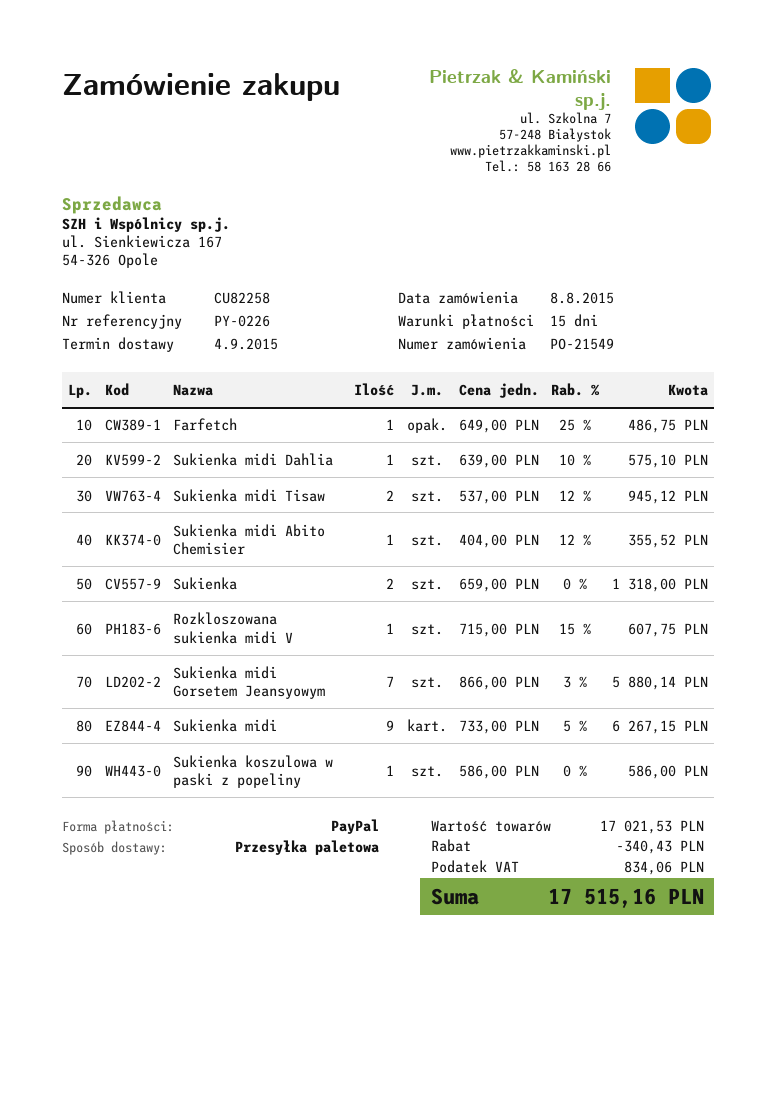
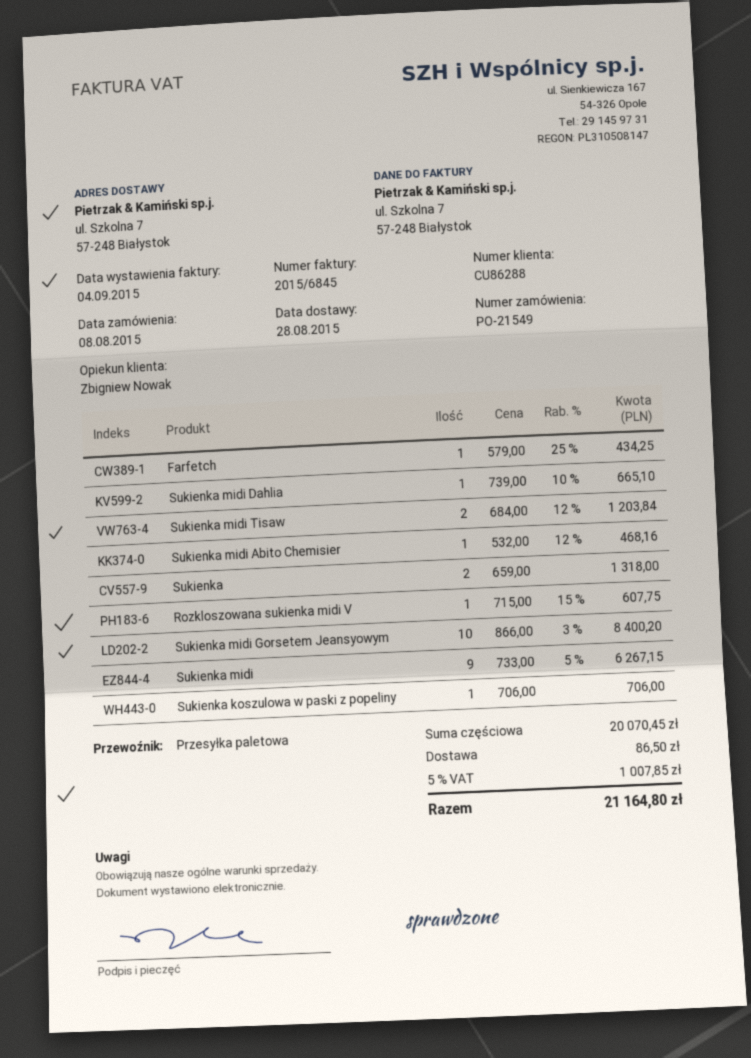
delivery date: 2015-09-04 -> 2015-08-28
customer number: CU82258 -> CU86288
Farfetch: 1 x 649.00 - 25% = 486.75 -> 1 x 579.00 - 25% = 434.25
Sukienka midi Dahlia: 1 x 639.00 - 10% = 575.10 -> 1 x 739.00 - 10% = 665.10
Sukienka midi Tisaw: 2 x 537.00 - 12% = 945.12 -> 2 x 684.00 - 12% = 1203.84
Sukienka midi Abito Chemisier: 1 x 404.00 - 12% = 355.52 -> 1 x 532.00 - 12% = 468.16
Sukienka midi Gorsetem Jeansyowym: 7 x 866.00 - 3% = 5880.14 -> 10 x 866.00 - 3% = 8400.20
Sukienka koszulowa w paski z popeliny: 1 x 586.00 = 586.00 -> 1 x 706.00 = 706.00
subtotal: 17021.53 -> 20070.45
discount: 340.43 -> none
shipping: none -> 86.50
tax: 834.06 -> 1007.85
total: 17515.16 -> 21164.80

